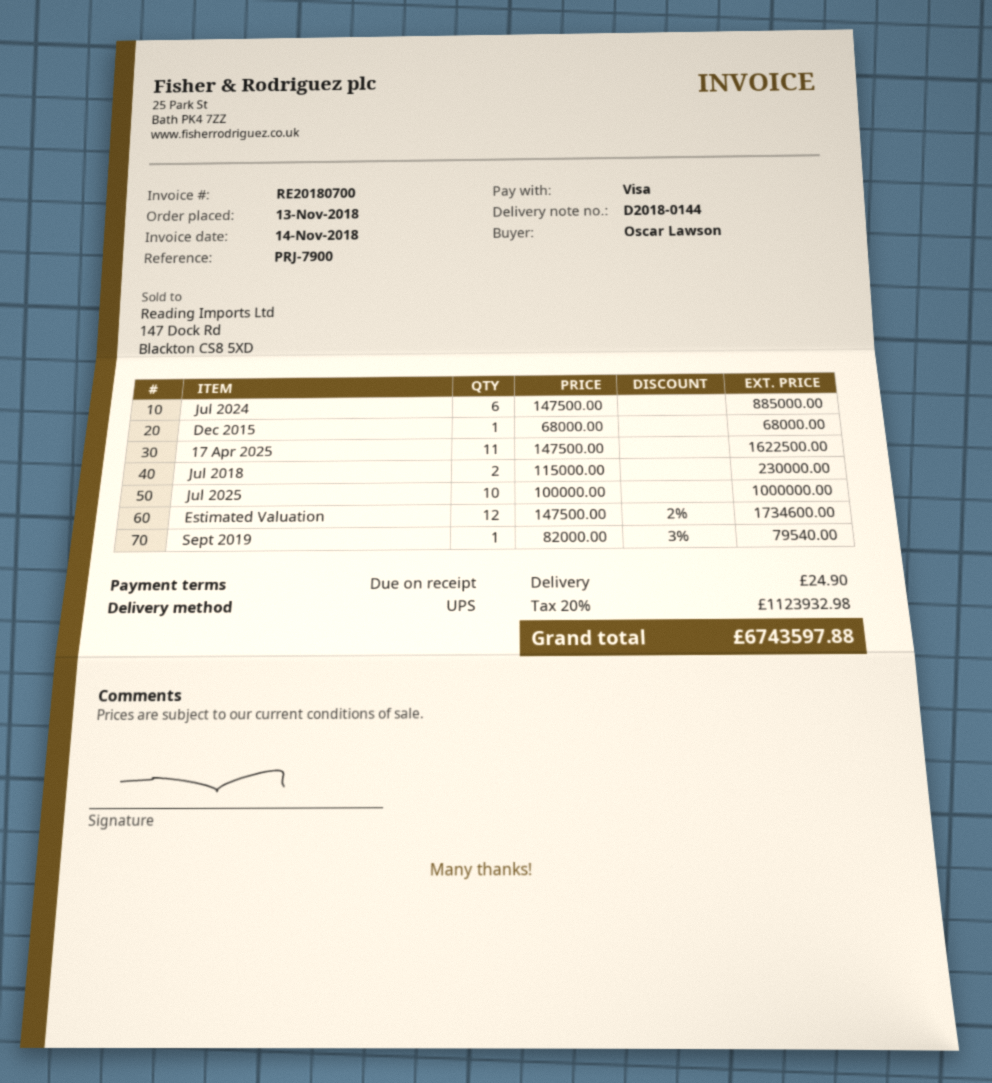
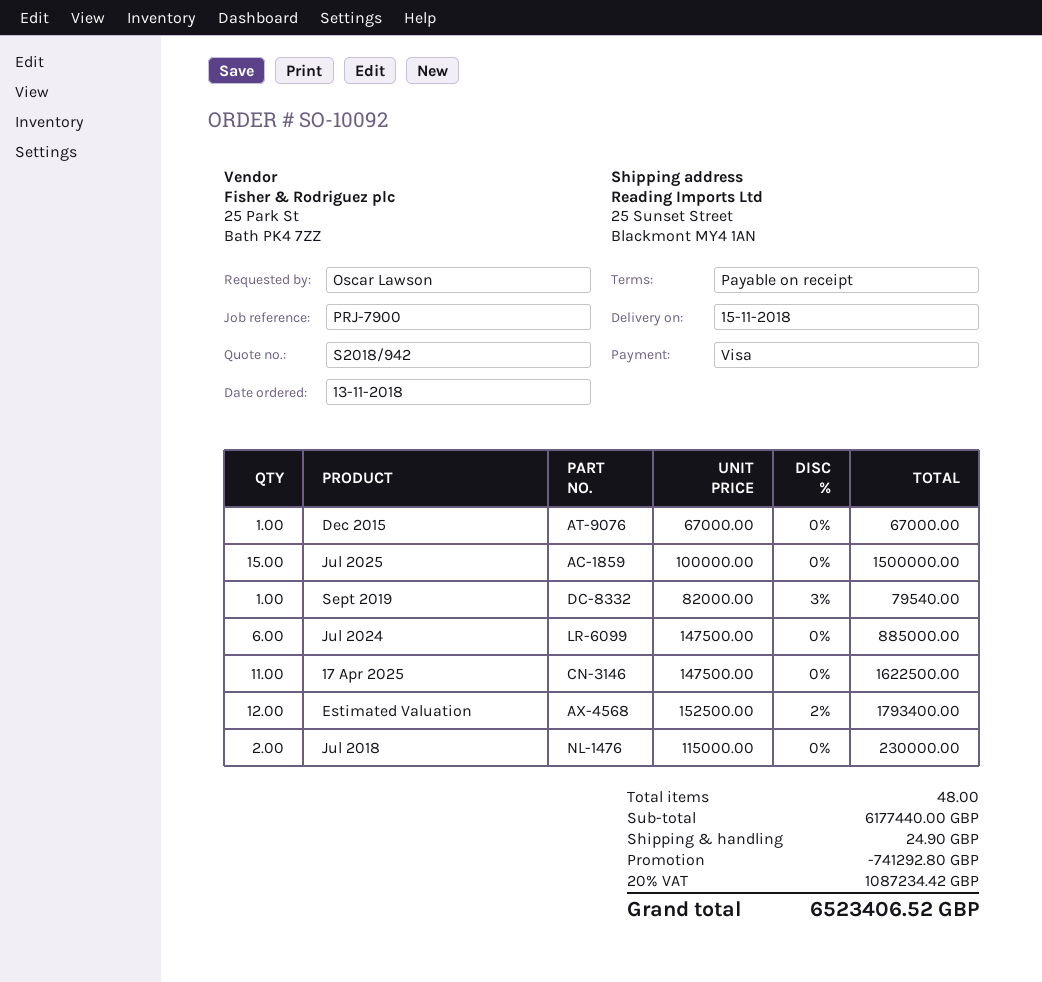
Dec 2015: 1 x 68000.00 = 68000.00 -> 1 x 67000.00 = 67000.00
Jul 2025: 10 x 100000.00 = 1000000.00 -> 15 x 100000.00 = 1500000.00
Estimated Valuation: 12 x 147500.00 - 2% = 1734600.00 -> 12 x 152500.00 - 2% = 1793400.00
discount: none -> 741292.80
tax: 20% = 1123932.98 -> 20% = 1087234.42
total: 6743597.88 -> 6523406.52

